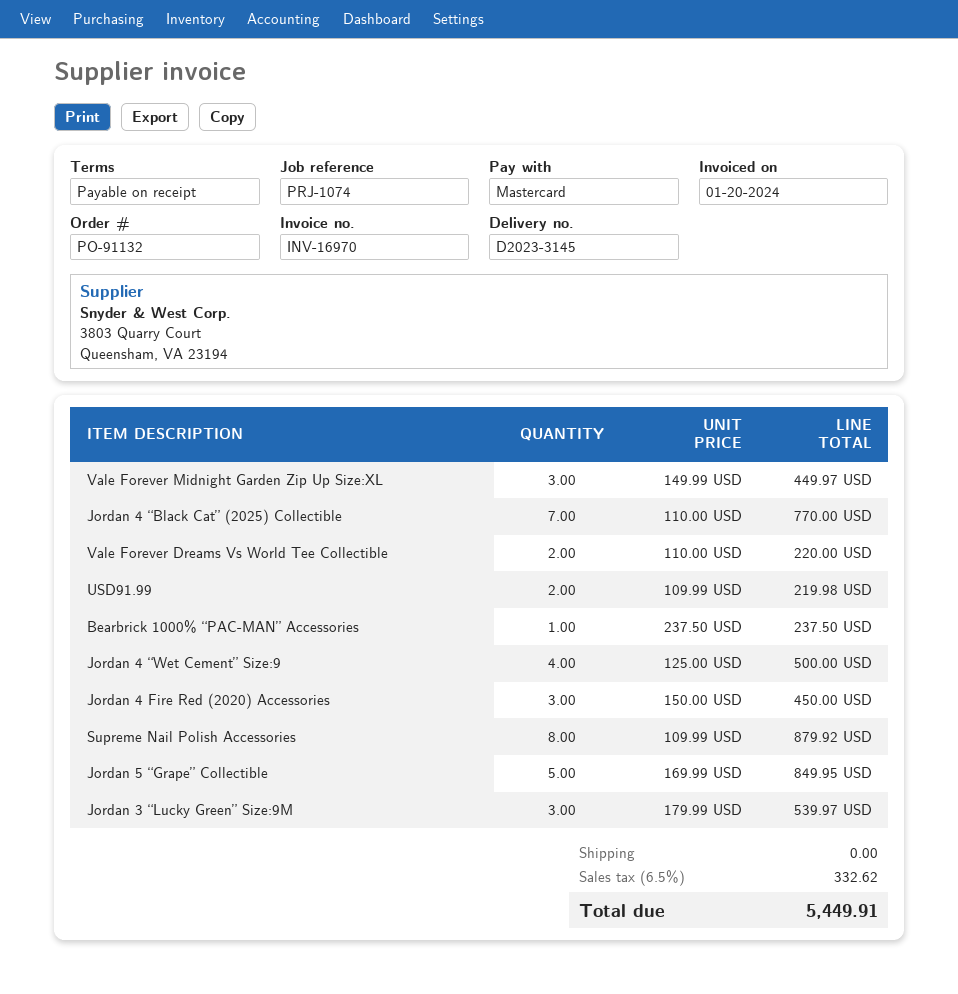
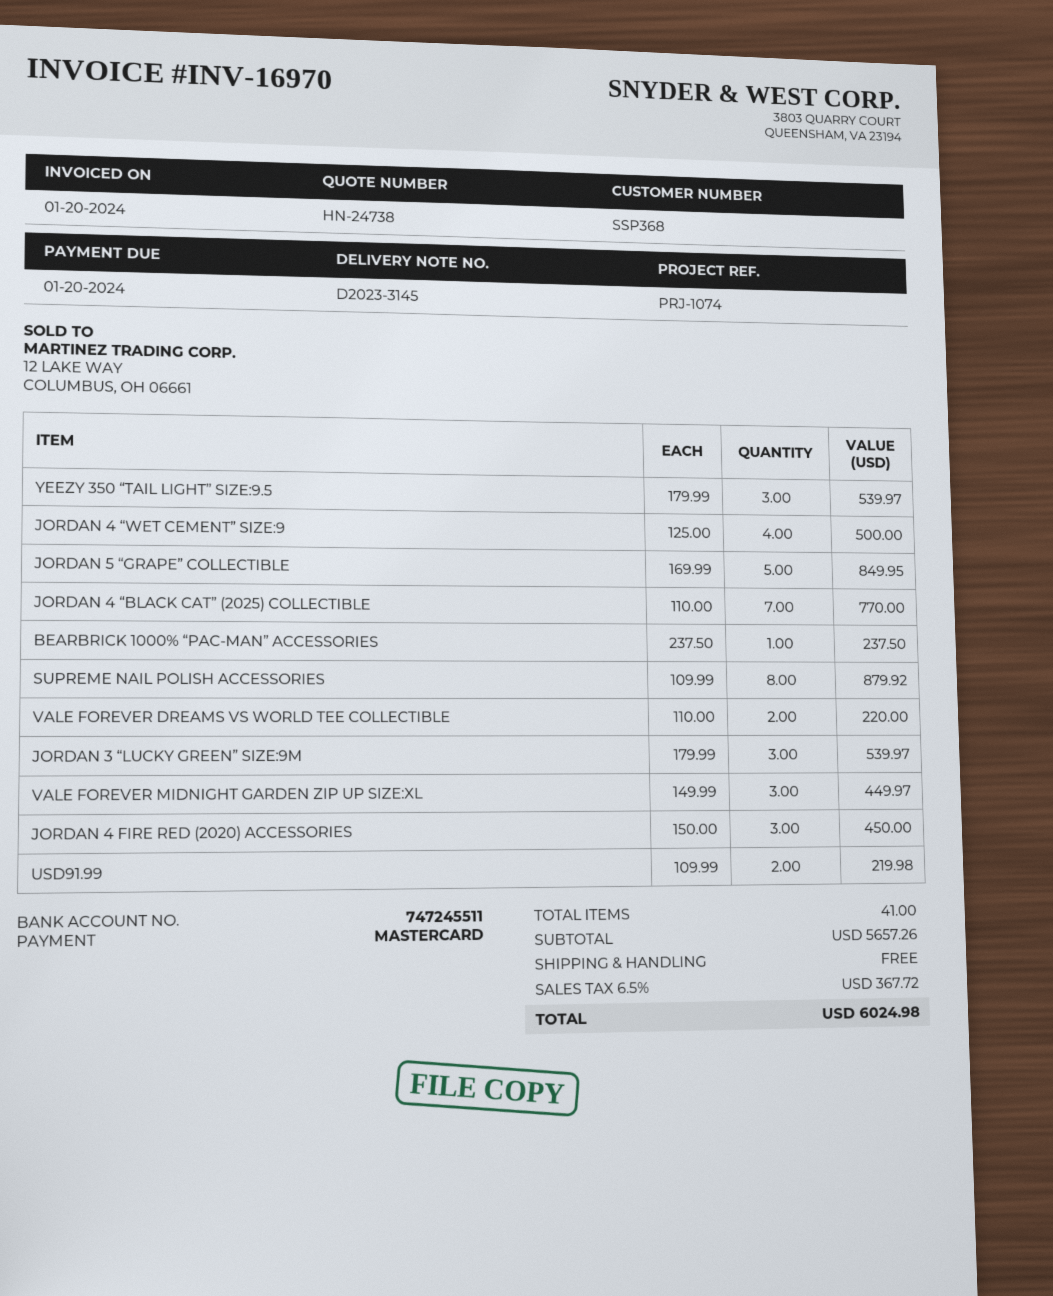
YEEZY 350 “TAIL LIGHT” SIZE:9.5: none -> 3 x 179.99 = 539.97
tax: 6.5% = 332.62 -> 6.5% = 367.72
total: 5449.91 -> 6024.98

